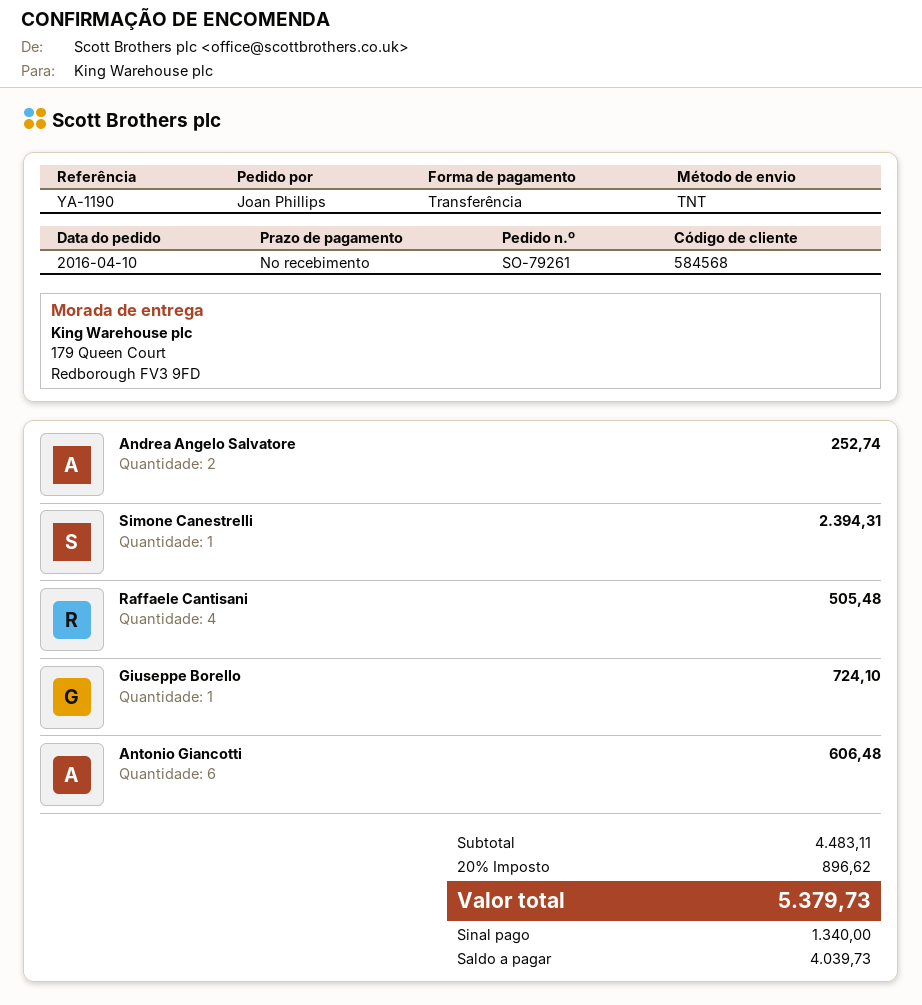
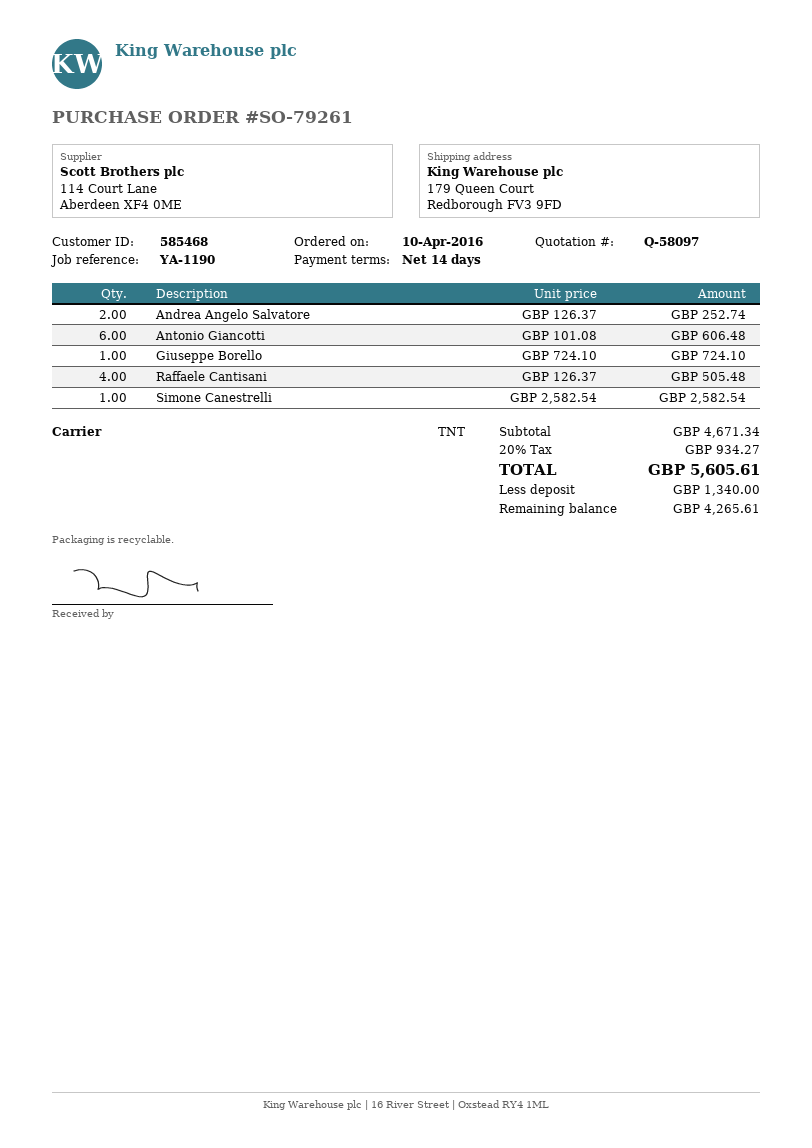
payment terms: on receipt -> 14 days
customer number: 584568 -> 585468
Simone Canestrelli: 1 for 2394.31 -> 1 for 2582.54
subtotal: 4483.11 -> 4671.34
tax: 20% = 896.62 -> 20% = 934.27
total: 5379.73 -> 5605.61
balance: 4039.73 -> 4265.61

